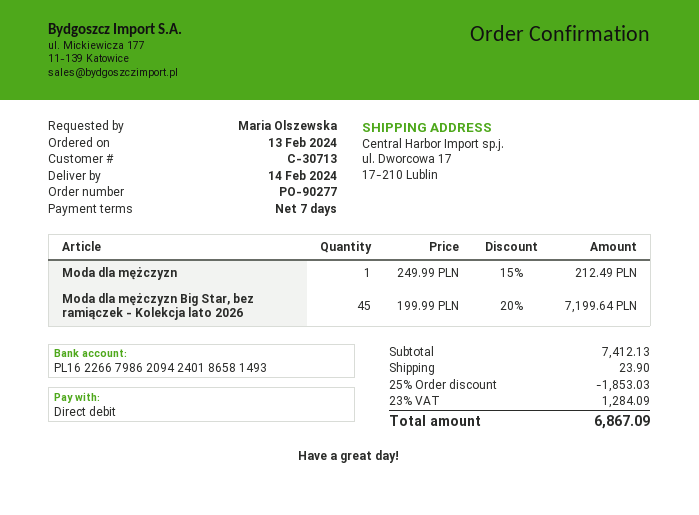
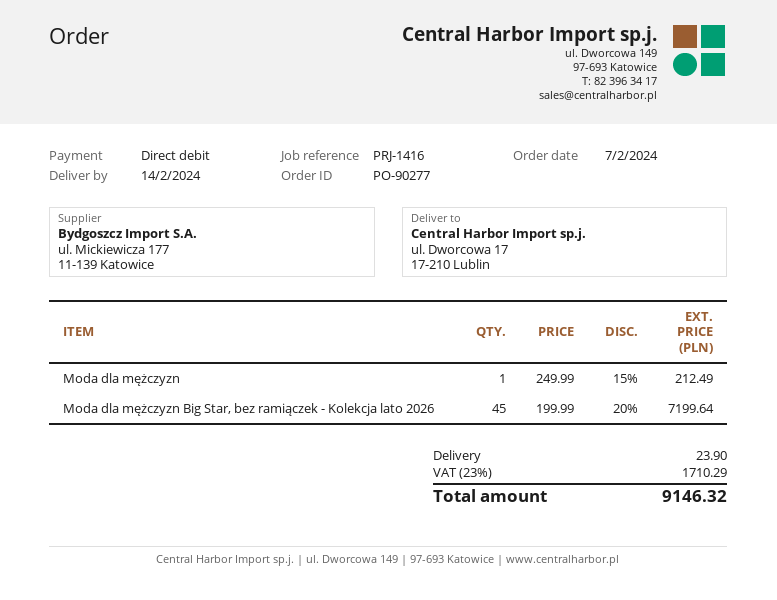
order date: 2024-02-13 -> 2024-02-07
discount: 25% = 1853.03 -> none
tax: 23% = 1284.09 -> 23% = 1710.29
total: 6867.09 -> 9146.32

